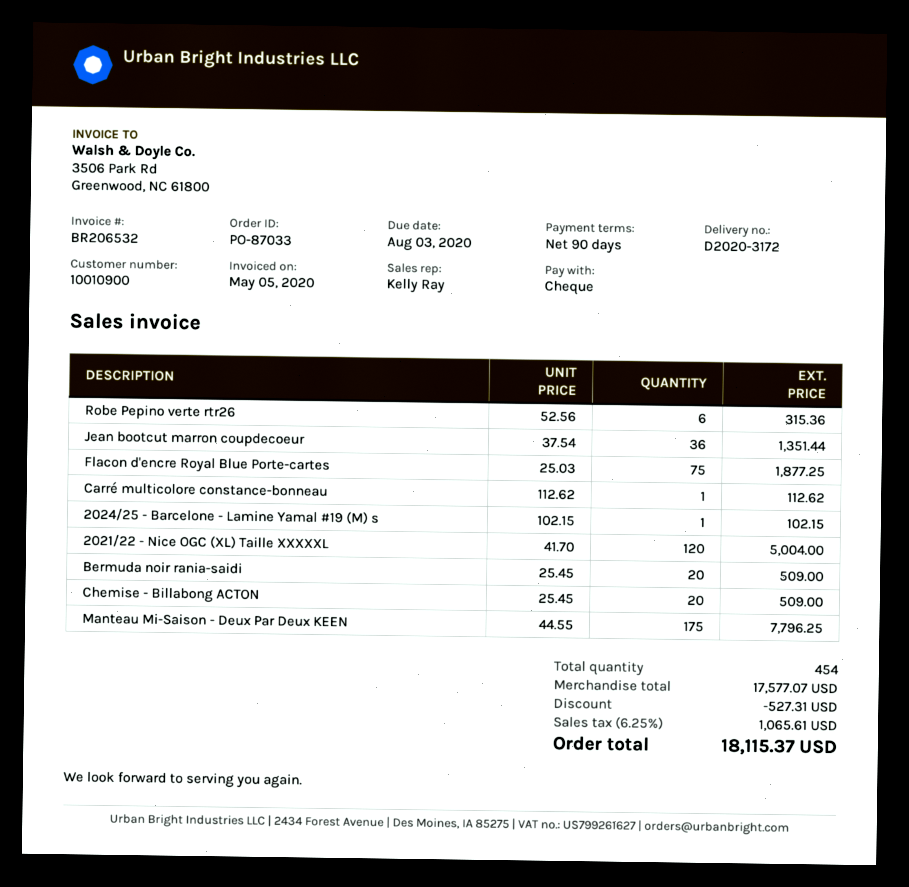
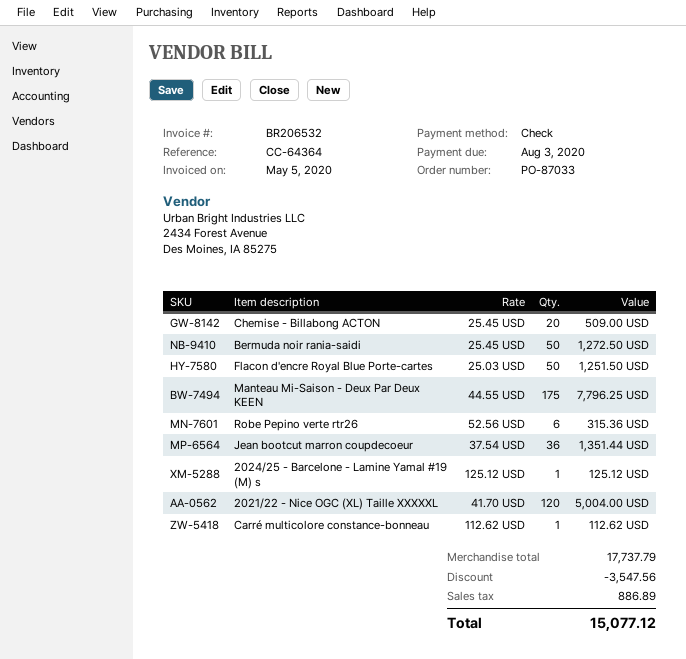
Flacon d'encre Royal Blue Porte-cartes: 75 x 25.03 = 1877.25 -> 50 x 25.03 = 1251.50
2024/25 - Barcelone - Lamine Yamal #19 (M) s: 1 x 102.15 = 102.15 -> 1 x 125.12 = 125.12
Bermuda noir rania-saidi: 20 x 25.45 = 509.00 -> 50 x 25.45 = 1272.50
subtotal: 17577.07 -> 17737.79
discount: 527.31 -> 3547.56
tax: 1065.61 -> 886.89
total: 18115.37 -> 15077.12

